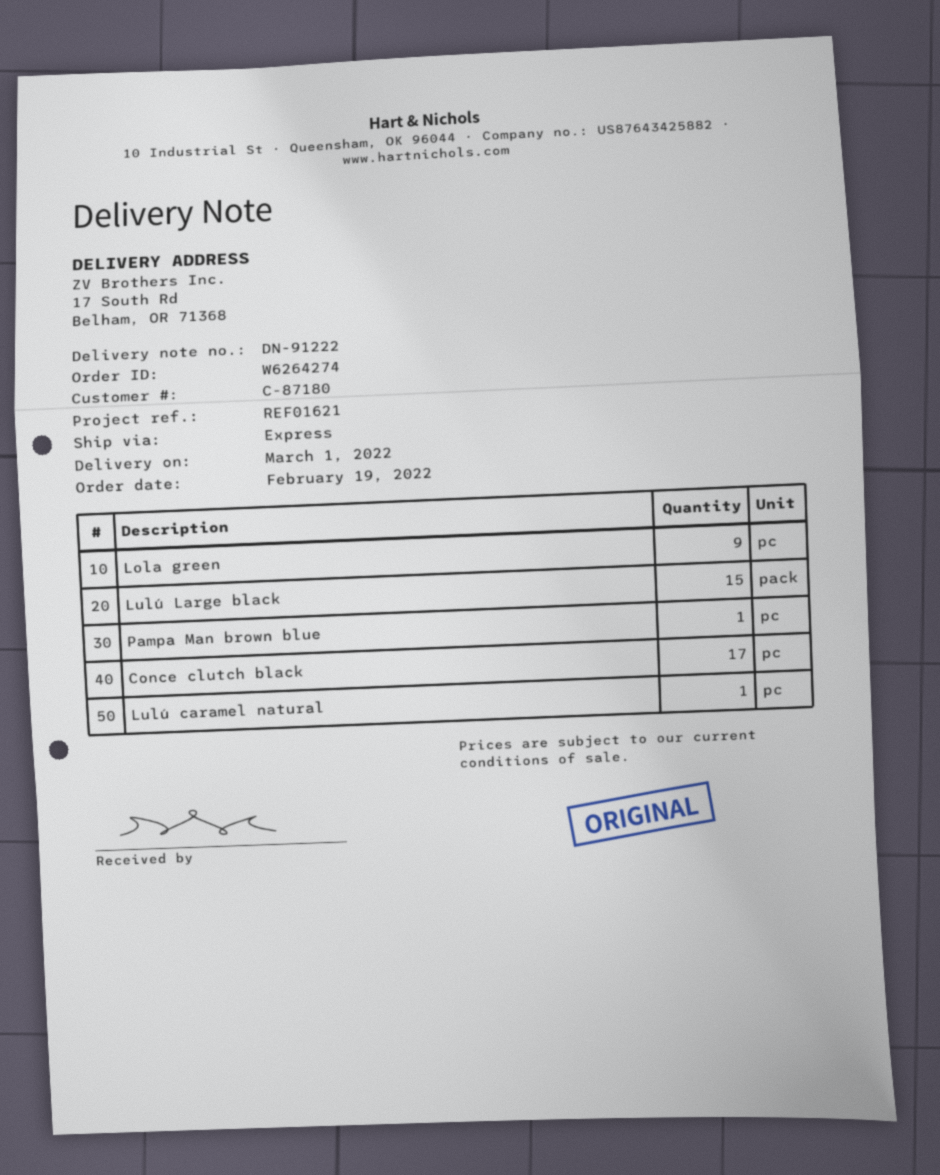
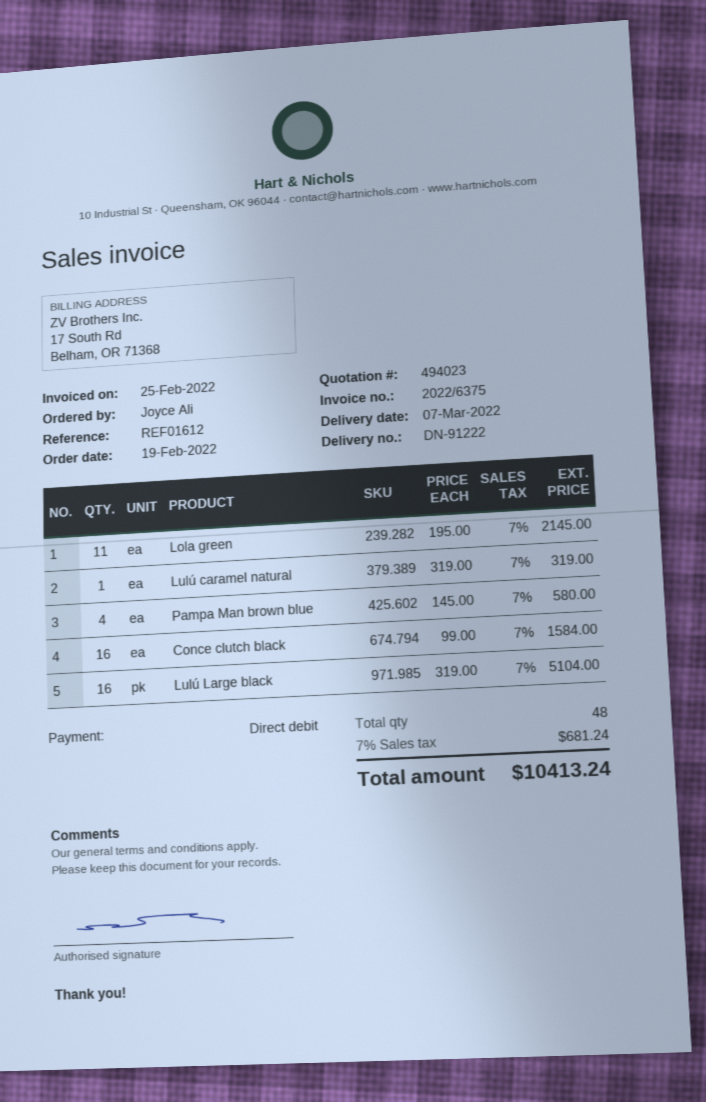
delivery date: 2022-03-01 -> 2022-03-07
reference: REF01621 -> REF01612
Lola green: 9 -> 11
Lulú Large black: 15 -> 16
Pampa Man brown blue: 1 -> 4
Conce clutch black: 17 -> 16

